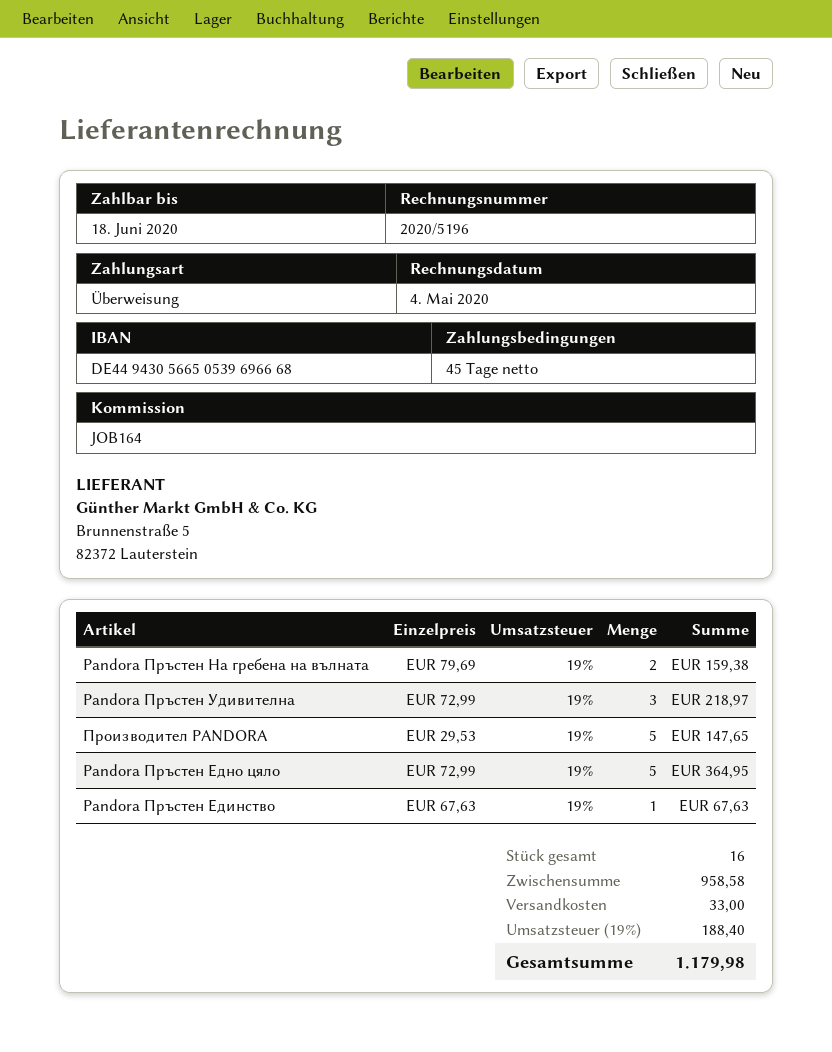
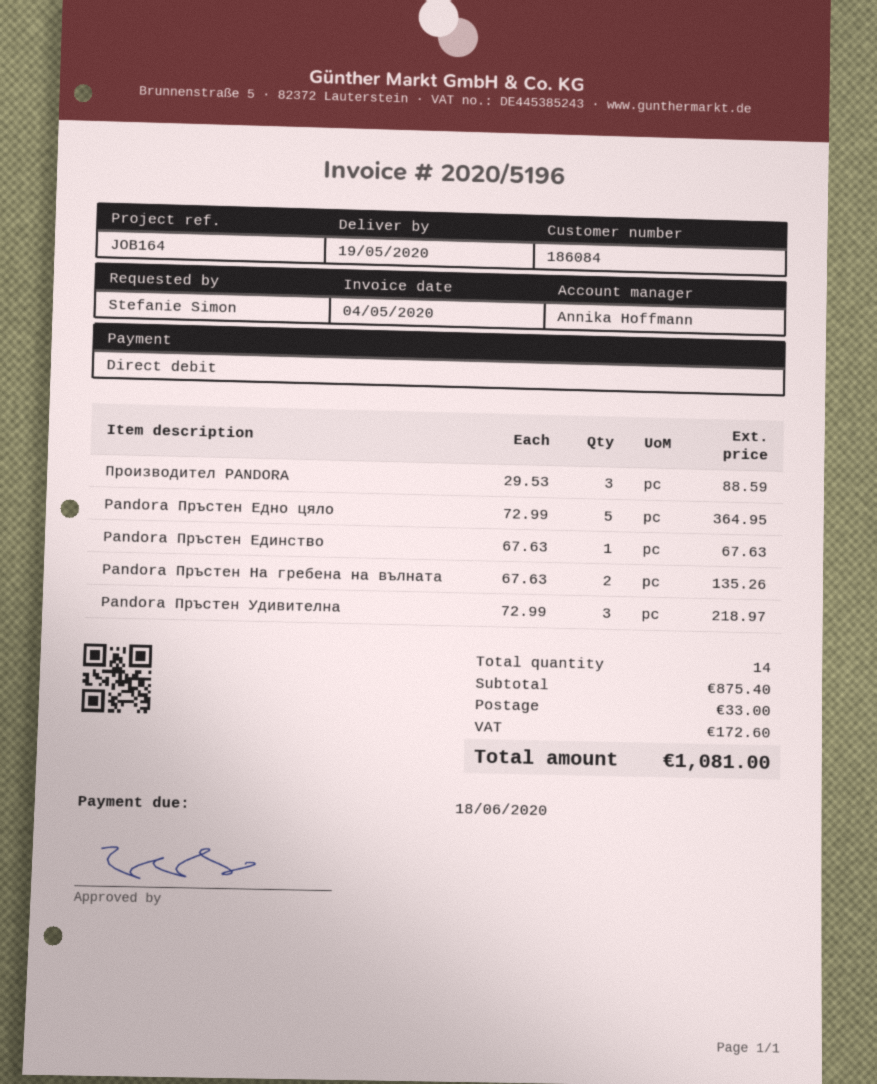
payment method: bank transfer -> direct debit
Pandora Пръстен На гребена на вълната: 2 x 79.69 = 159.38 -> 2 x 67.63 = 135.26
Производител PANDORA: 5 x 29.53 = 147.65 -> 3 x 29.53 = 88.59
total quantity: 16 -> 14
subtotal: 958.58 -> 875.40
tax: 188.40 -> 172.60
total: 1179.98 -> 1081.00

